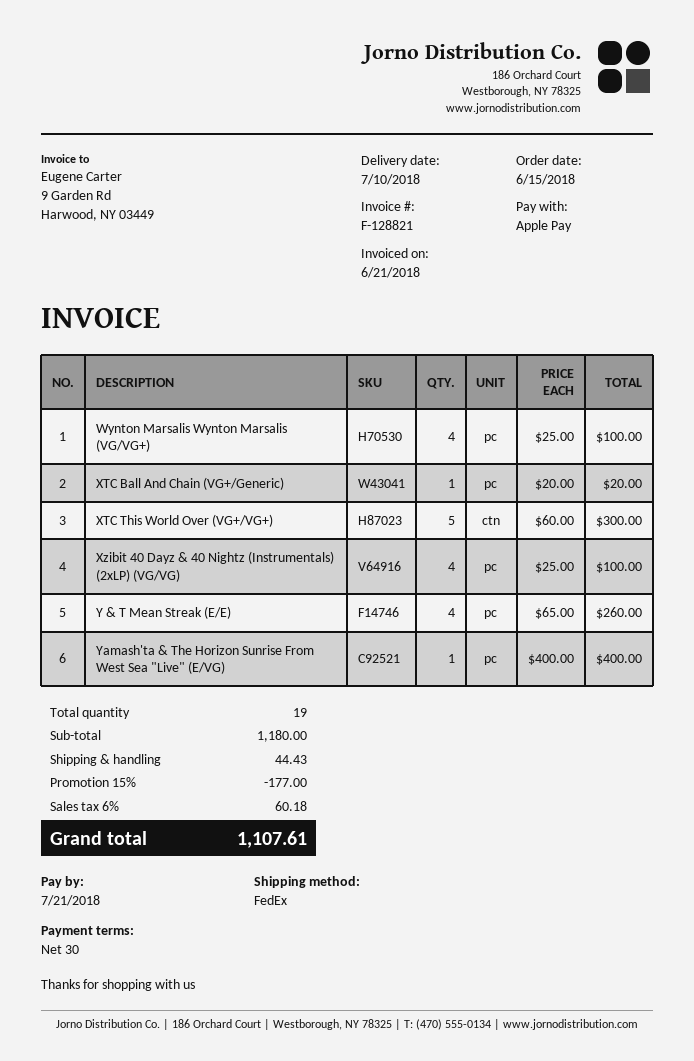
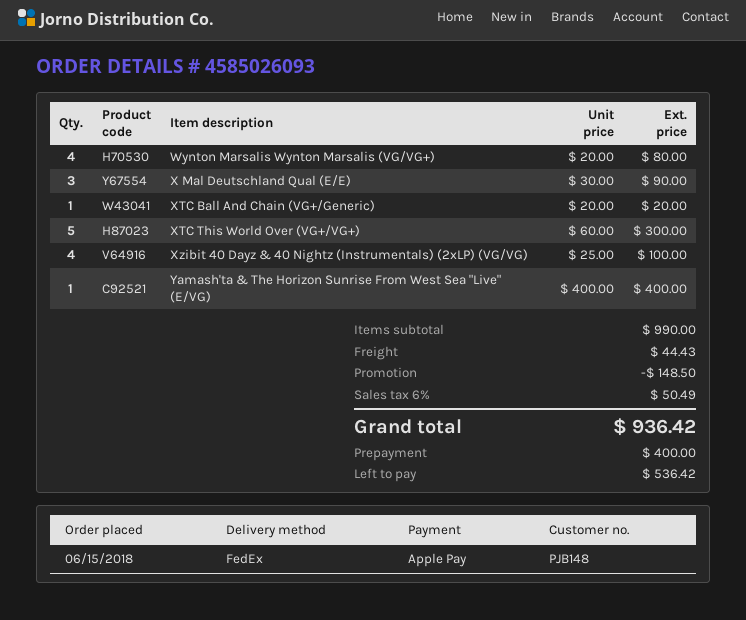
Wynton Marsalis Wynton Marsalis (VG/VG+): 4 x 25.00 = 100.00 -> 4 x 20.00 = 80.00
Y & T Mean Streak (E/E): 4 x 65.00 = 260.00 -> none
X Mal Deutschland Qual (E/E): none -> 3 x 30.00 = 90.00
subtotal: 1180.00 -> 990.00
discount: 177.00 -> 148.50
tax: 6% = 60.18 -> 6% = 50.49
total: 1107.61 -> 936.42

